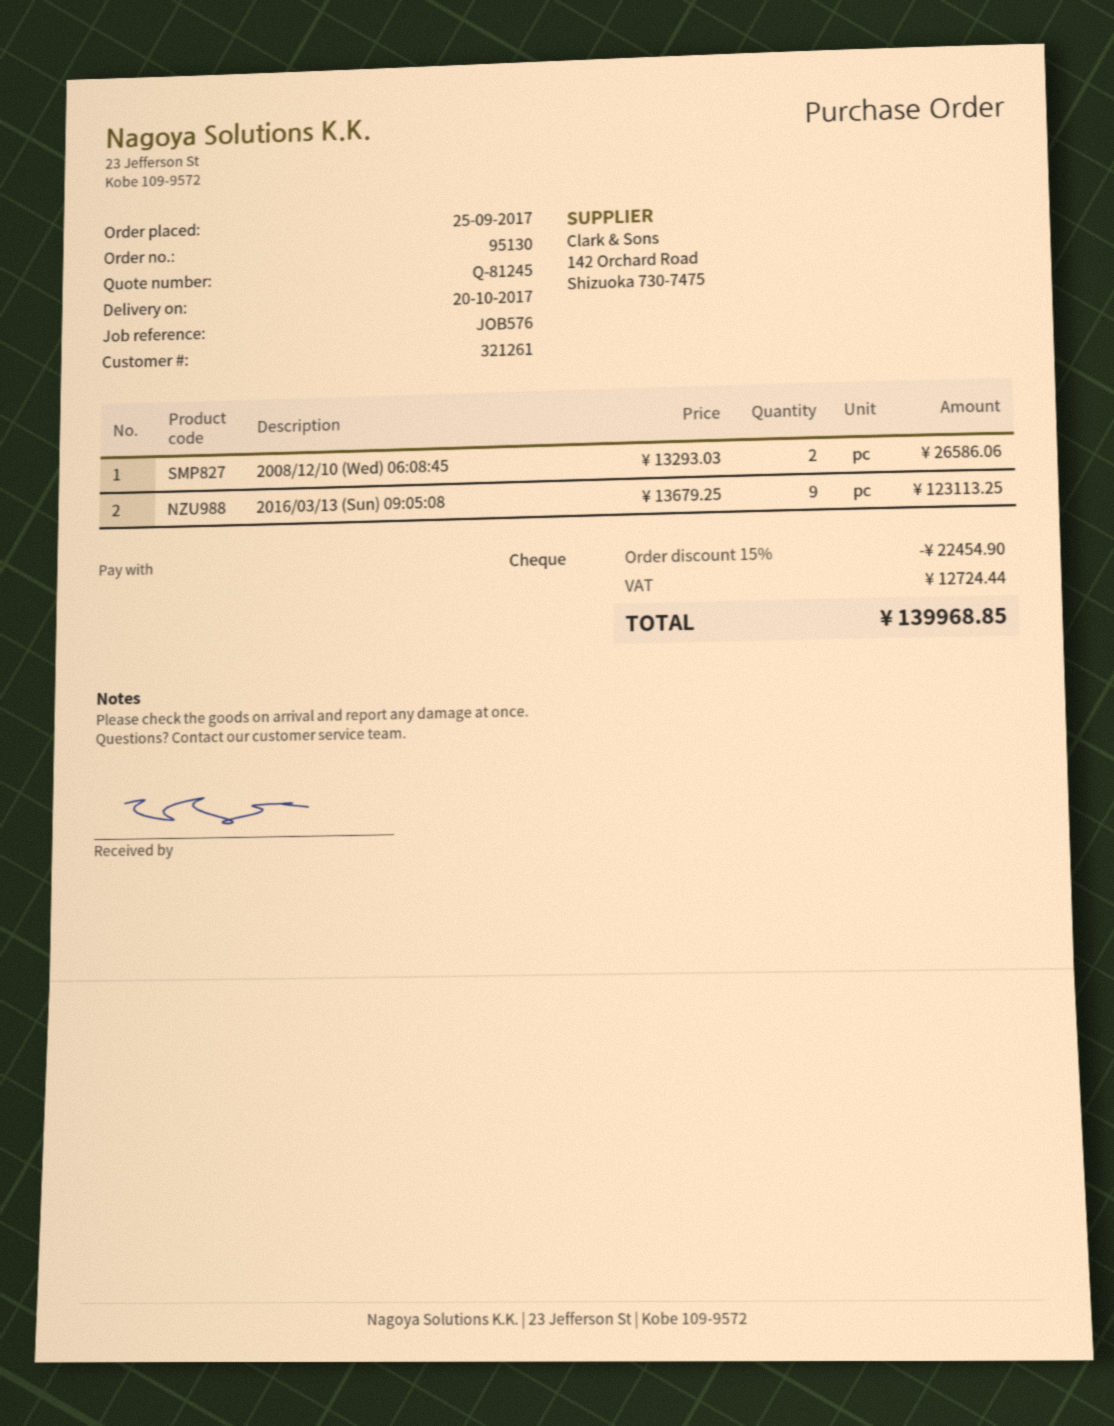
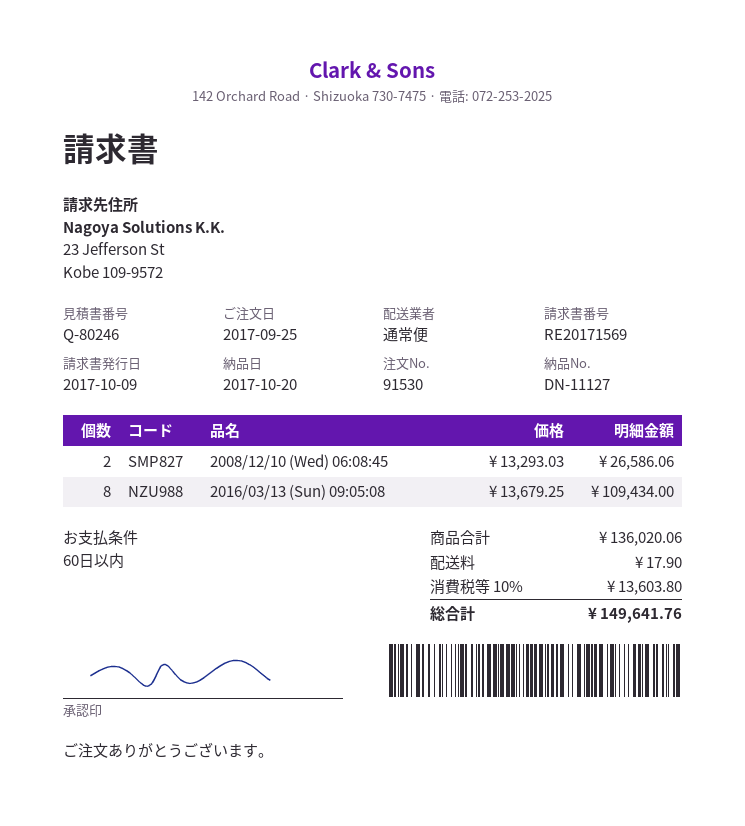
quote number: Q-81245 -> Q-80246
order number: 95130 -> 91530
2016/03/13 (Sun) 09:05:08: 9 x 13679.25 = 123113.25 -> 8 x 13679.25 = 109434.00
discount: 15% = 22454.90 -> none
shipping: none -> 17.90
tax: 12724.44 -> 13603.80
total: 139968.85 -> 149641.76

